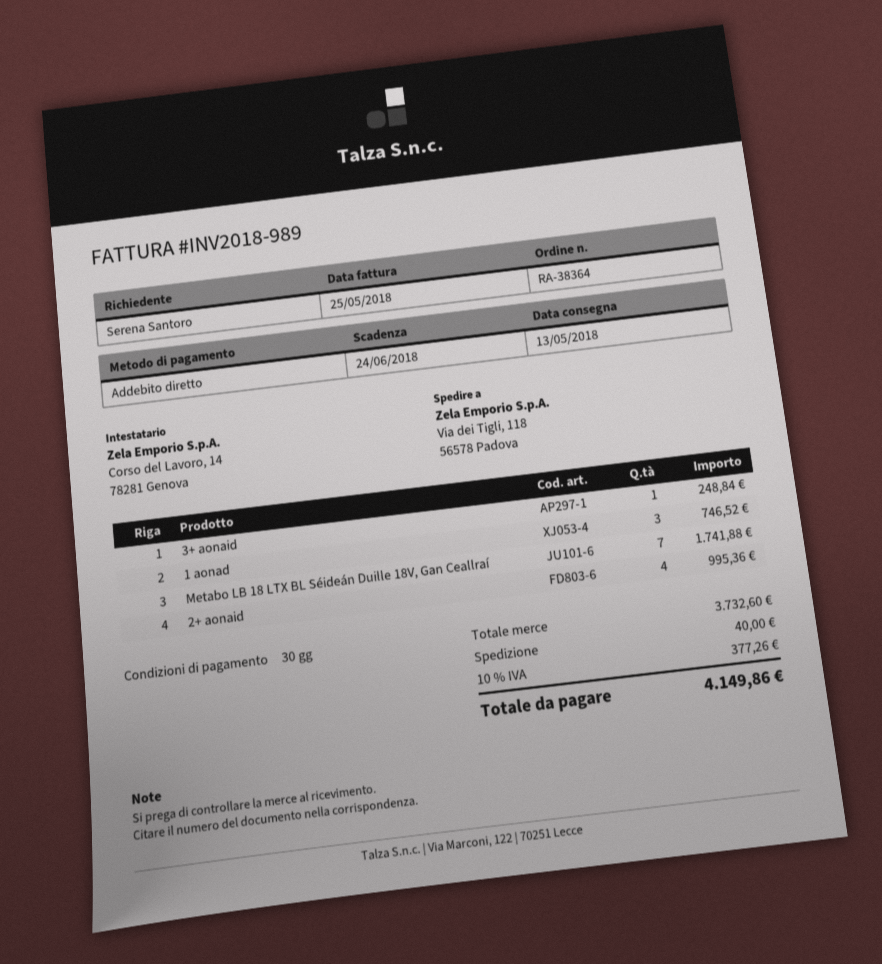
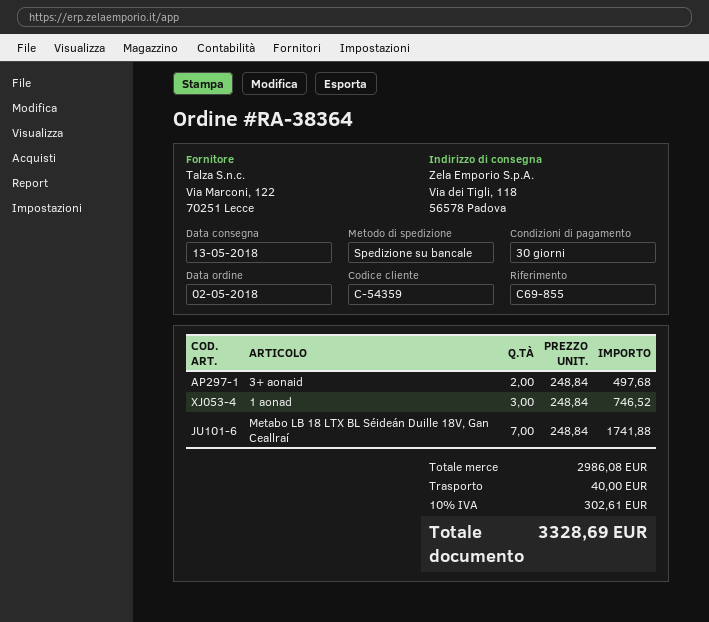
3+ aonaid: 1 for 248.84 -> 2 for 497.68
2+ aonaid: 4 for 995.36 -> none
subtotal: 3732.60 -> 2986.08
tax: 10% = 377.26 -> 10% = 302.61
total: 4149.86 -> 3328.69

